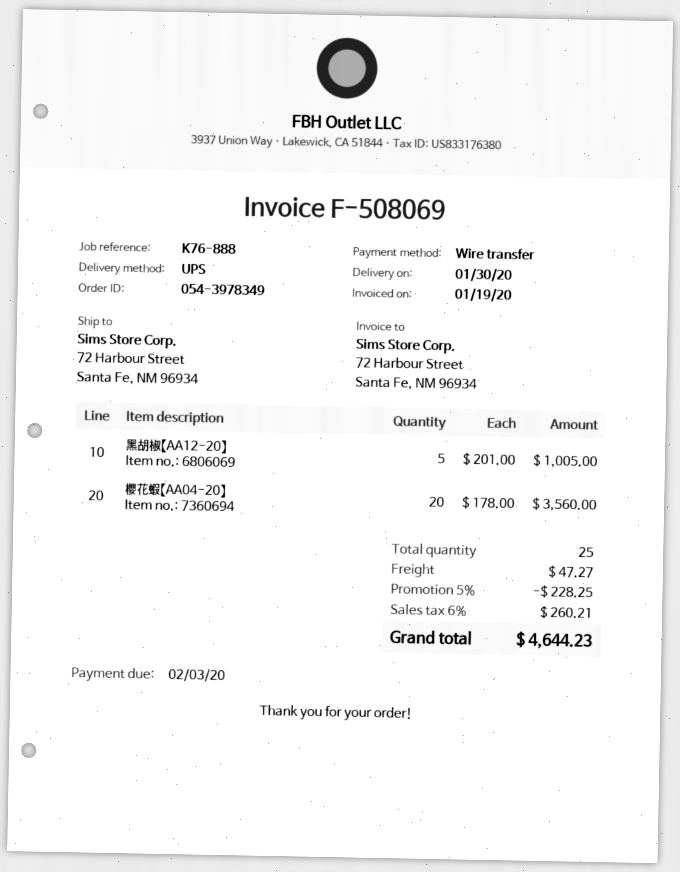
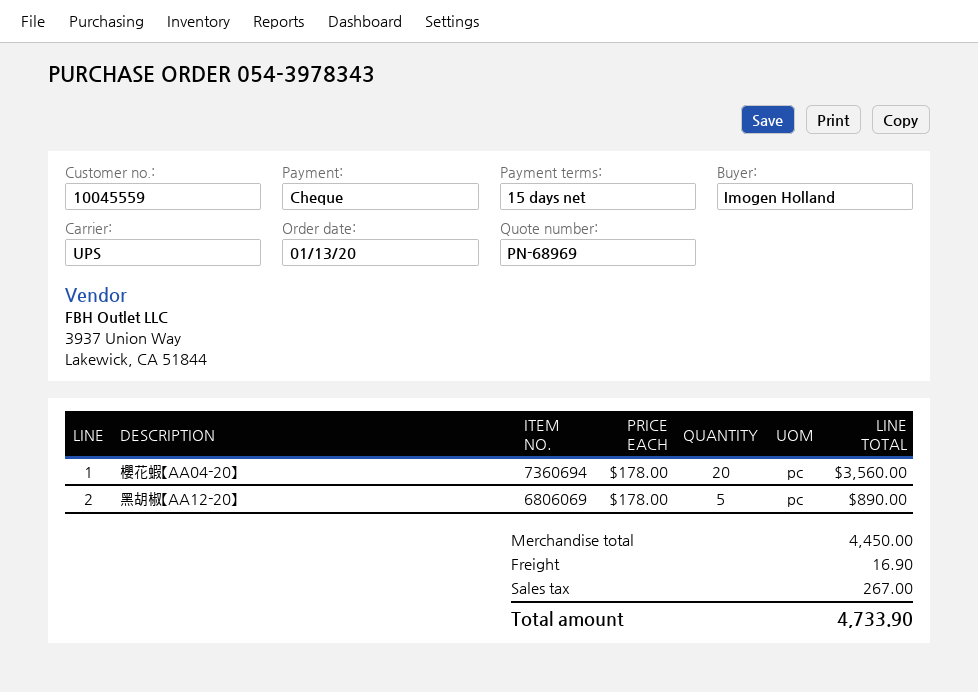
order number: 054-3978349 -> 054-3978343
payment method: bank transfer -> cheque
黑胡椒【AA12-20】: 5 x 201.00 = 1005.00 -> 5 x 178.00 = 890.00
discount: 5% = 228.25 -> none
shipping: 47.27 -> 16.90
tax: 260.21 -> 267.00
total: 4644.23 -> 4733.90

